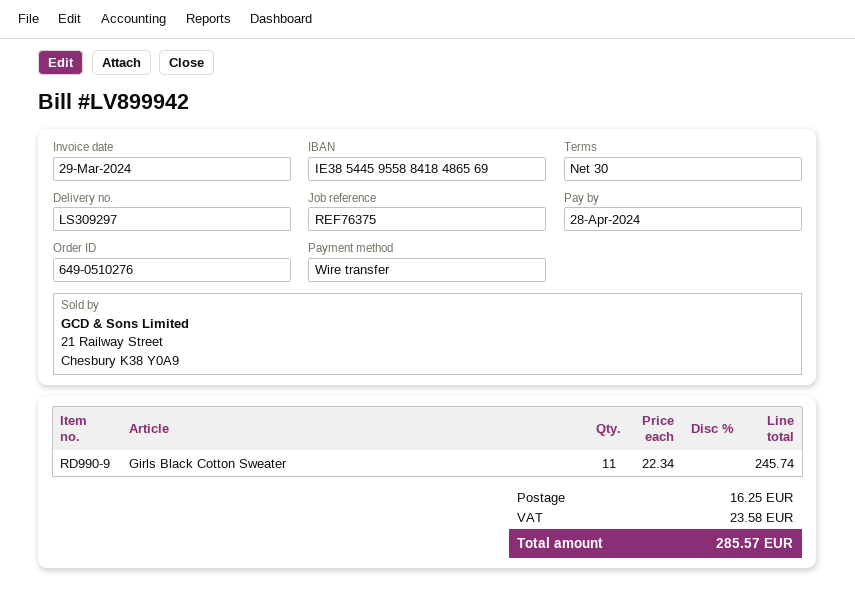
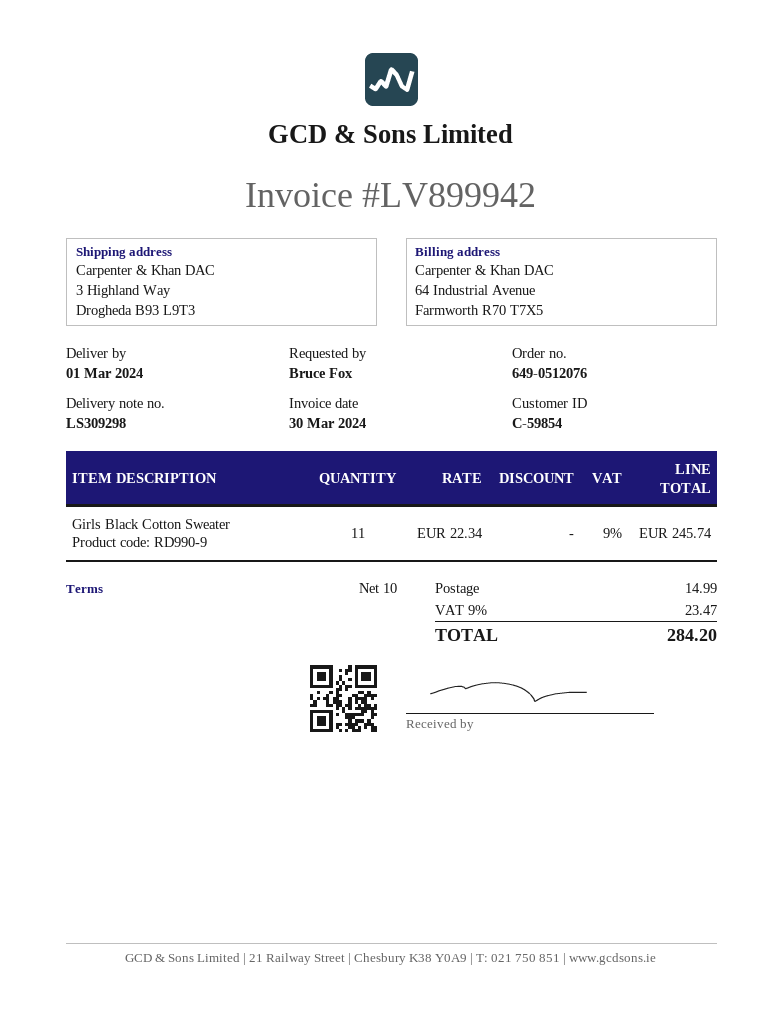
order number: 649-0510276 -> 649-0512076
delivery note number: LS309297 -> LS309298
invoice date: 2024-03-29 -> 2024-03-30
payment terms: 30 days -> 10 days
shipping: 16.25 -> 14.99
tax: 23.58 -> 23.47
total: 285.57 -> 284.20

